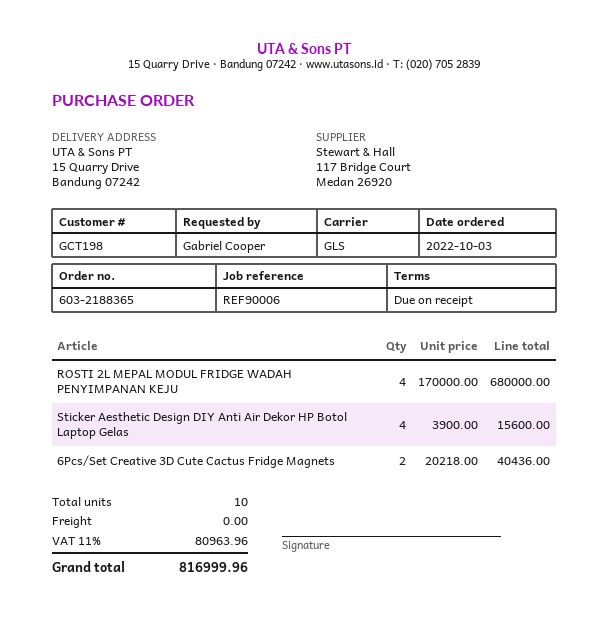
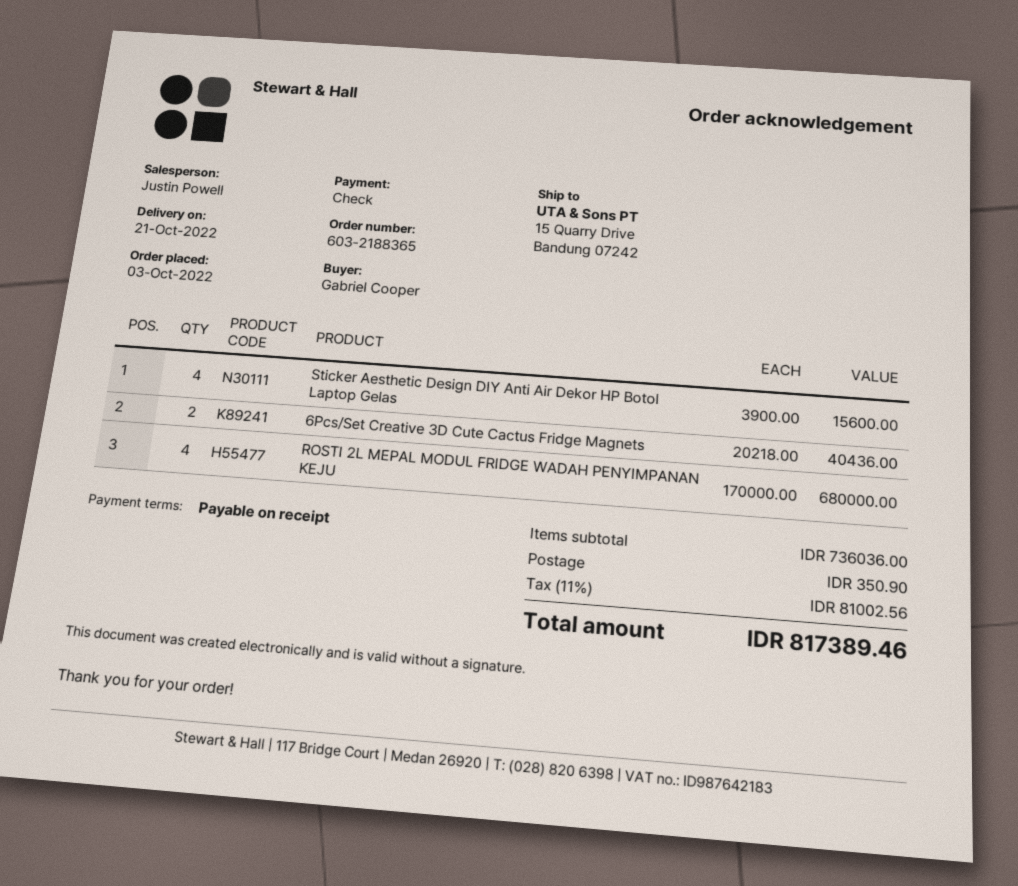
shipping: 0.00 -> 350.90
tax: 11% = 80963.96 -> 11% = 81002.56
total: 816999.96 -> 817389.46

